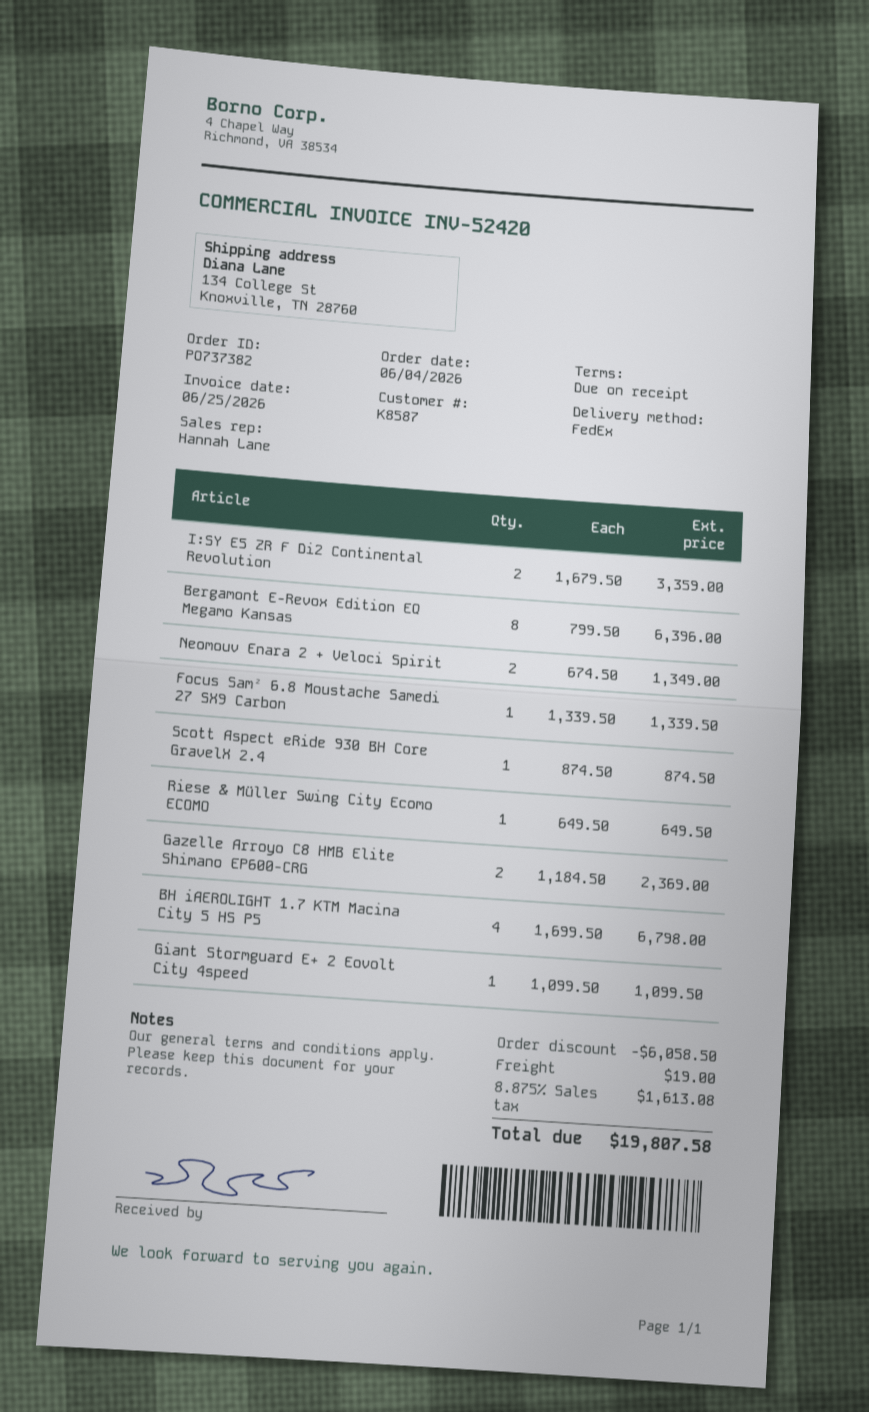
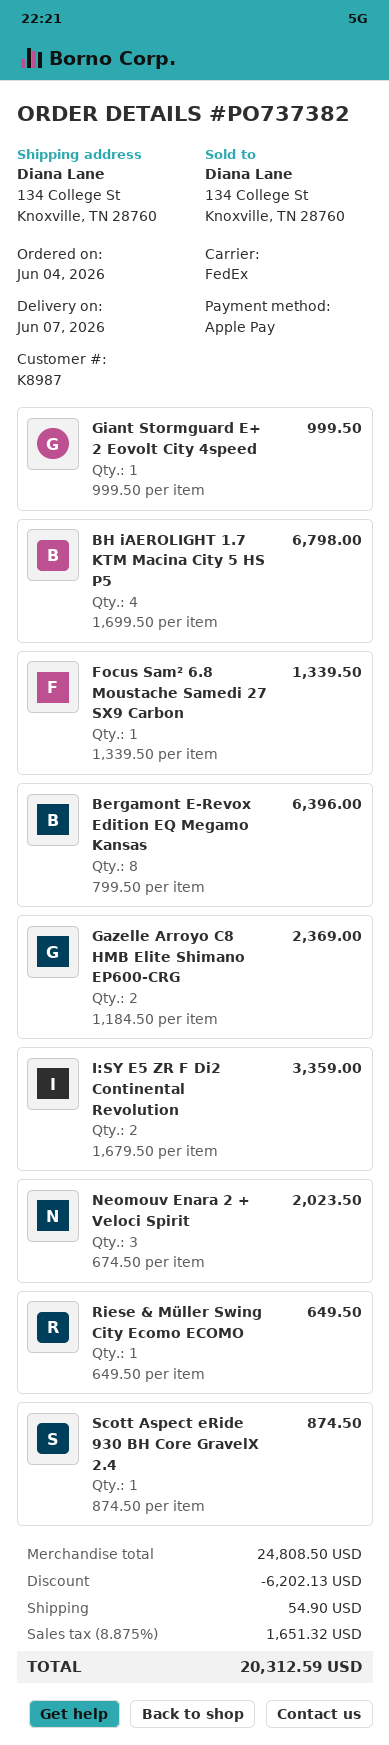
customer number: K8587 -> K8987
Neomouv Enara 2 + Veloci Spirit: 2 x 674.50 = 1349.00 -> 3 x 674.50 = 2023.50
Giant Stormguard E+ 2 Eovolt City 4speed: 1 x 1099.50 = 1099.50 -> 1 x 999.50 = 999.50
discount: 6058.50 -> 6202.13
shipping: 19.00 -> 54.90
tax: 8.875% = 1613.08 -> 8.875% = 1651.32
total: 19807.58 -> 20312.59

